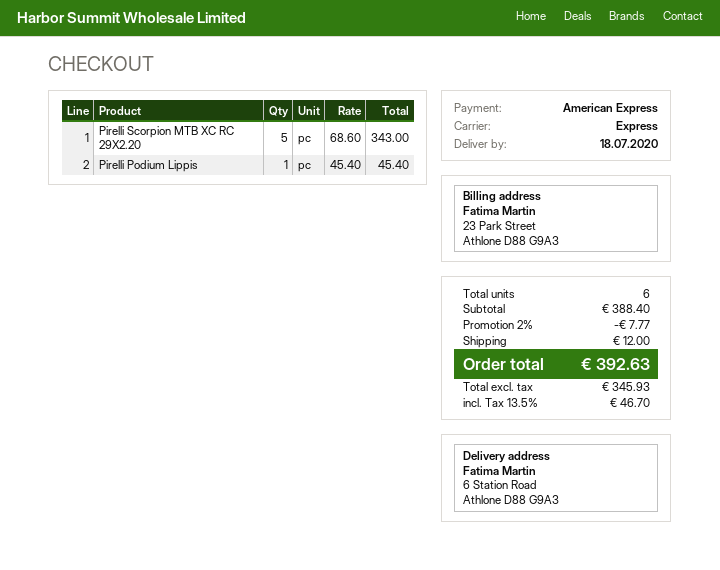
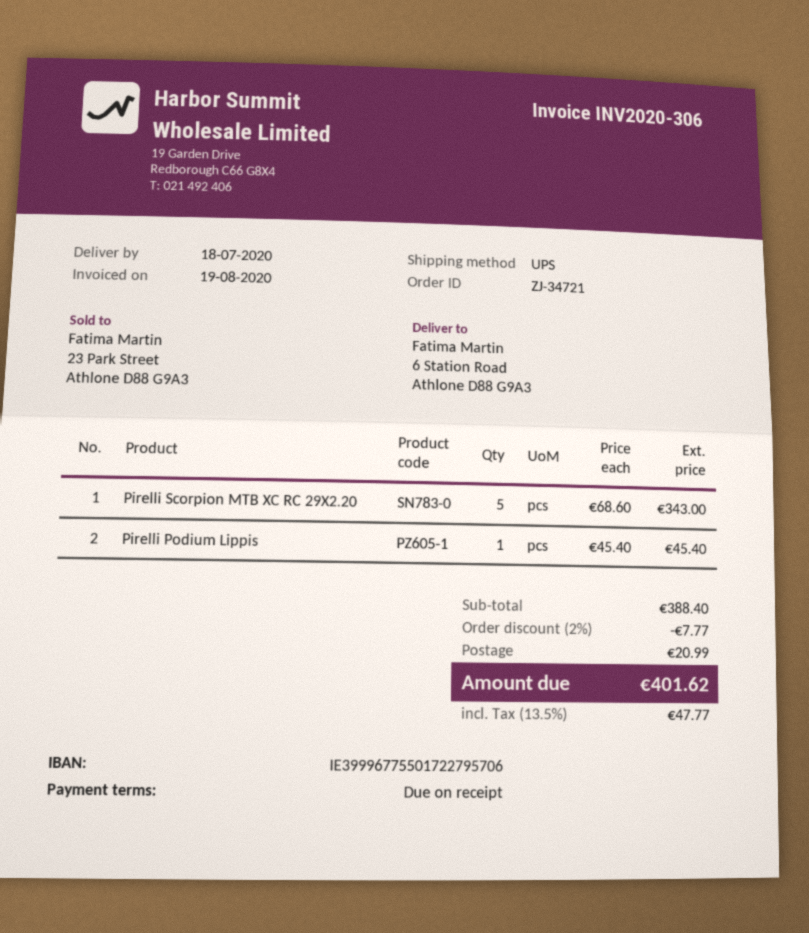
shipping method: express -> UPS
shipping: 12.00 -> 20.99
tax: 13.5% = 46.70 -> 13.5% = 47.77
total: 392.63 -> 401.62

